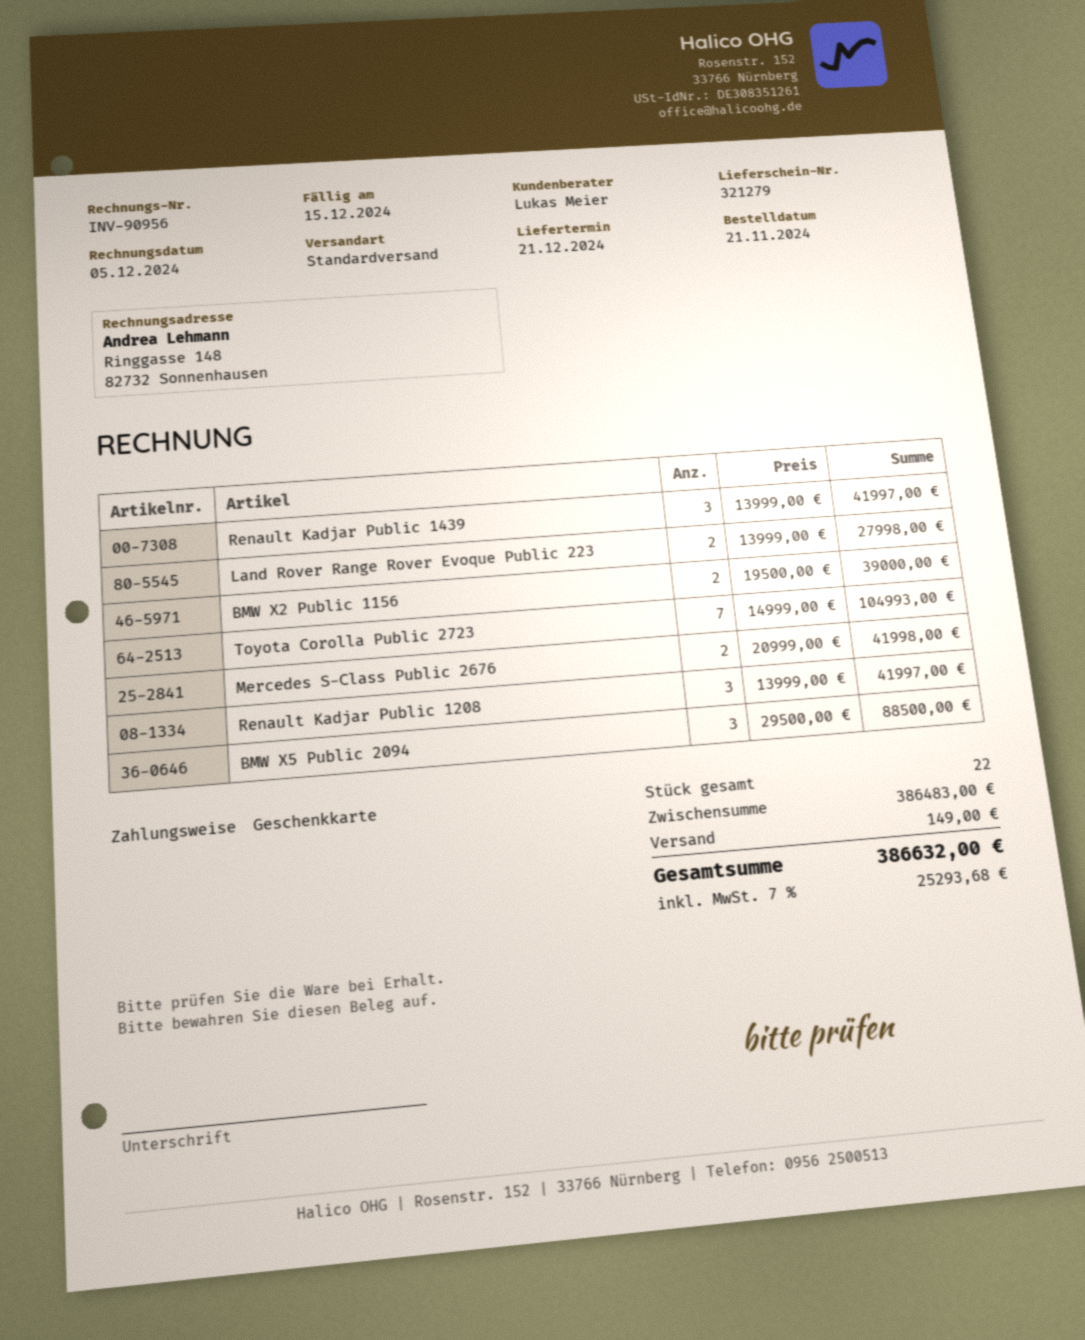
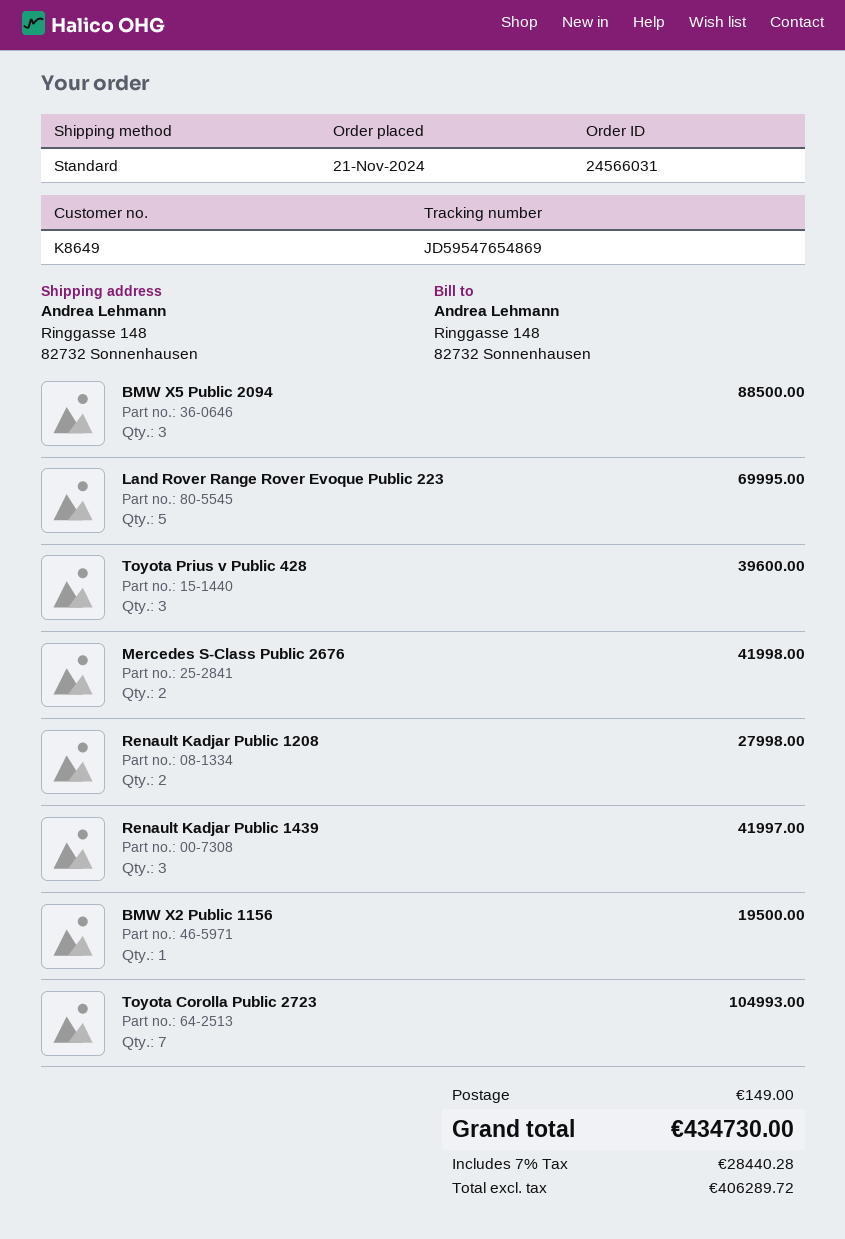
Land Rover Range Rover Evoque Public 223: 2 for 27998.00 -> 5 for 69995.00
BMW X2 Public 1156: 2 for 39000.00 -> 1 for 19500.00
Renault Kadjar Public 1208: 3 for 41997.00 -> 2 for 27998.00
Toyota Prius v Public 428: none -> 3 for 39600.00
tax: 7% = 25293.68 -> 7% = 28440.28
total: 386632.00 -> 434730.00

